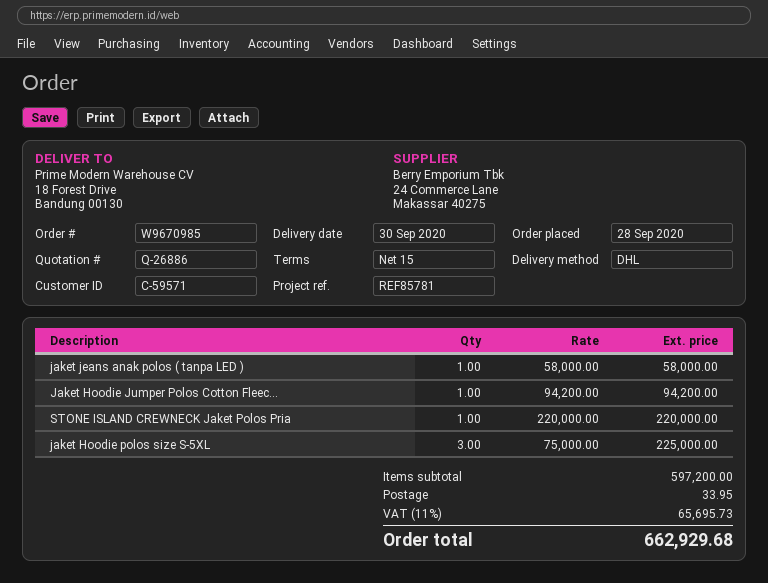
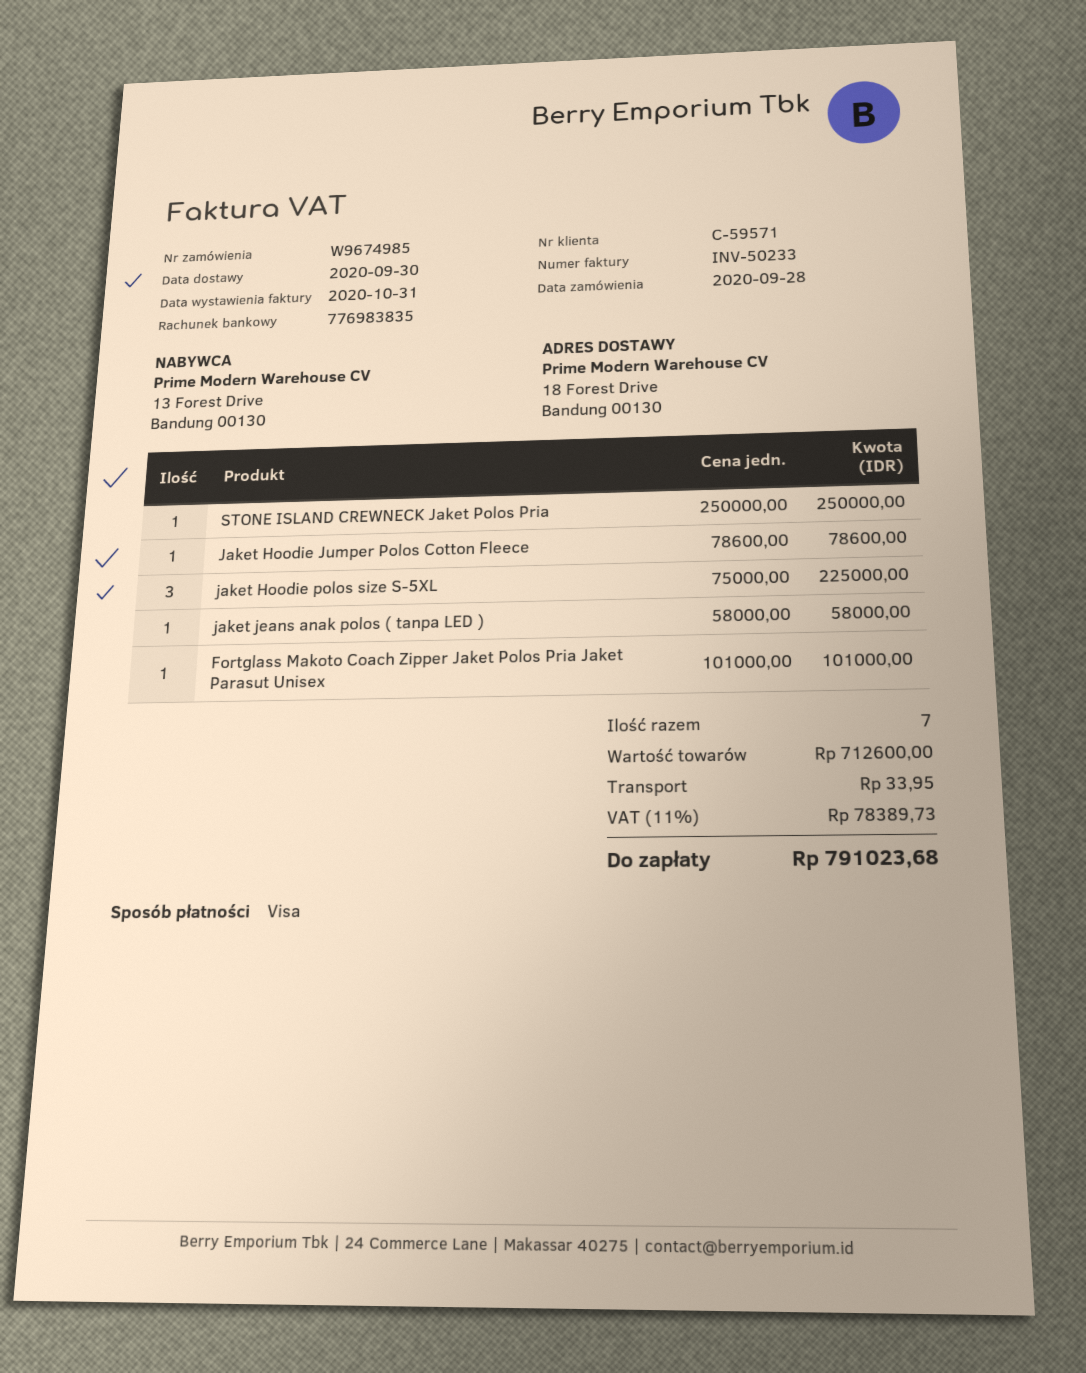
order number: W9670985 -> W9674985
Jaket Hoodie Jumper Polos Cotton Fleec...: 1 x 94200.00 = 94200.00 -> 1 x 78600.00 = 78600.00
STONE ISLAND CREWNECK Jaket Polos Pria: 1 x 220000.00 = 220000.00 -> 1 x 250000.00 = 250000.00
Fortglass Makoto Coach Zipper Jaket Polos Pria Jaket Parasut Unisex: none -> 1 x 101000.00 = 101000.00
subtotal: 597200.00 -> 712600.00
tax: 11% = 65695.73 -> 11% = 78389.73
total: 662929.68 -> 791023.68

